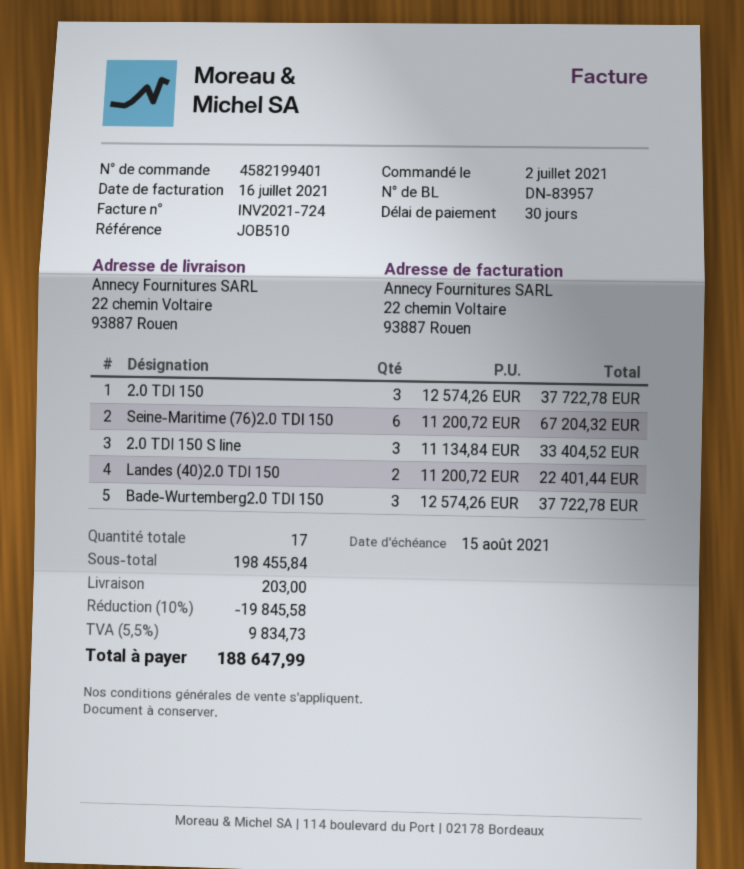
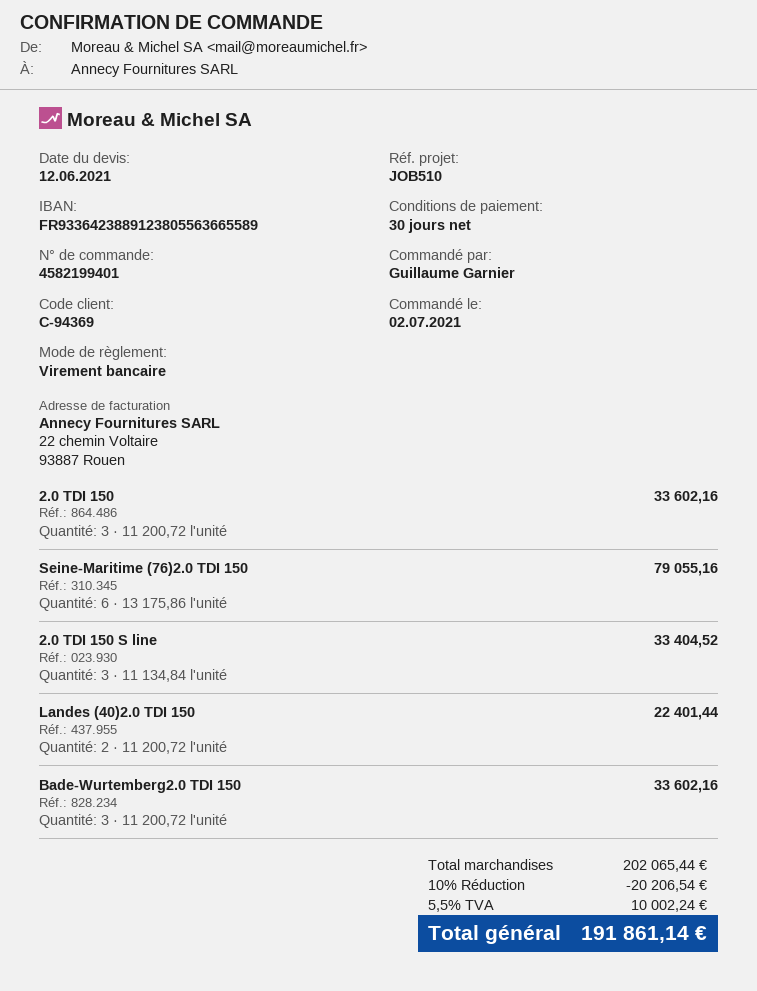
2.0 TDI 150: 3 x 12574.26 = 37722.78 -> 3 x 11200.72 = 33602.16
Seine-Maritime (76)2.0 TDI 150: 6 x 11200.72 = 67204.32 -> 6 x 13175.86 = 79055.16
Bade-Wurtemberg2.0 TDI 150: 3 x 12574.26 = 37722.78 -> 3 x 11200.72 = 33602.16
subtotal: 198455.84 -> 202065.44
discount: 10% = 19845.58 -> 10% = 20206.54
shipping: 203.00 -> none
tax: 5.5% = 9834.73 -> 5.5% = 10002.24
total: 188647.99 -> 191861.14

